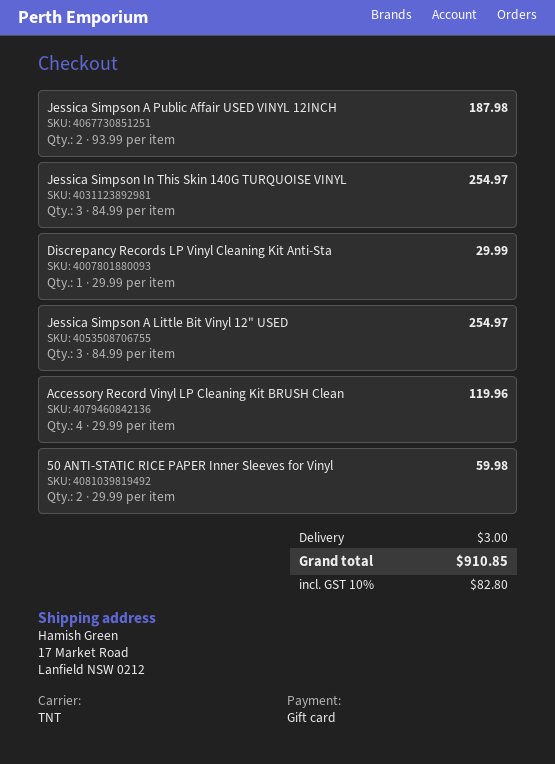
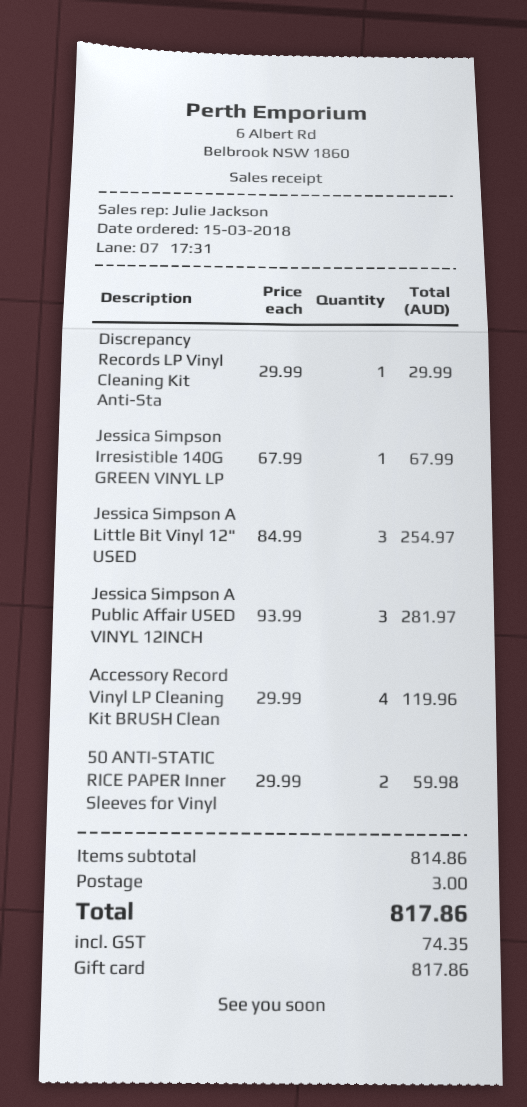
Jessica Simpson A Public Affair USED VINYL 12INCH: 2 x 93.99 = 187.98 -> 3 x 93.99 = 281.97
Jessica Simpson In This Skin 140G TURQUOISE VINYL: 3 x 84.99 = 254.97 -> none
Jessica Simpson Irresistible 140G GREEN VINYL LP: none -> 1 x 67.99 = 67.99
tax: 82.80 -> 74.35
total: 910.85 -> 817.86

